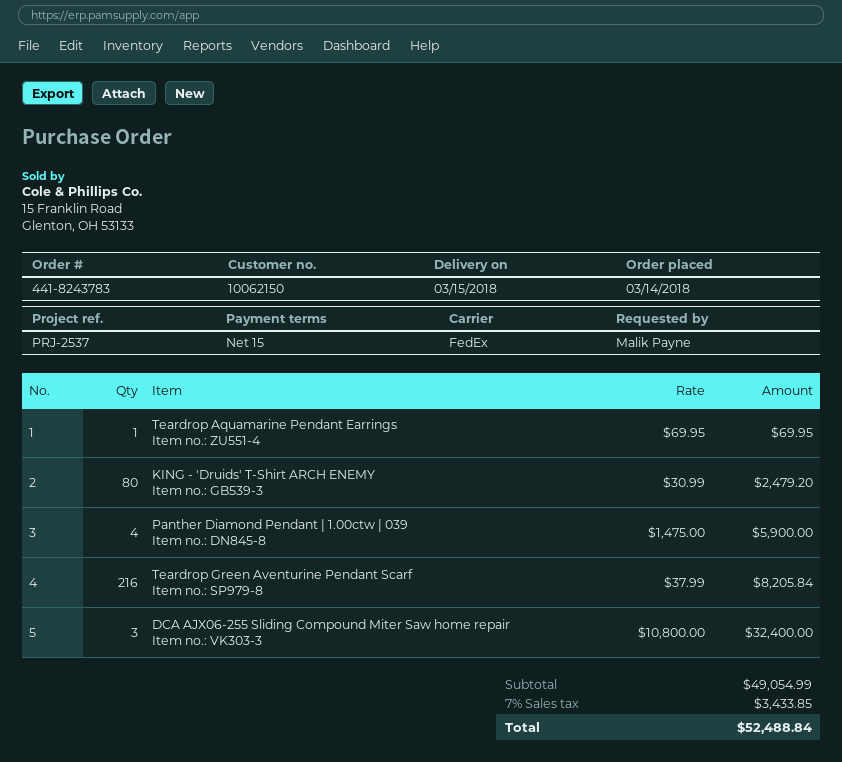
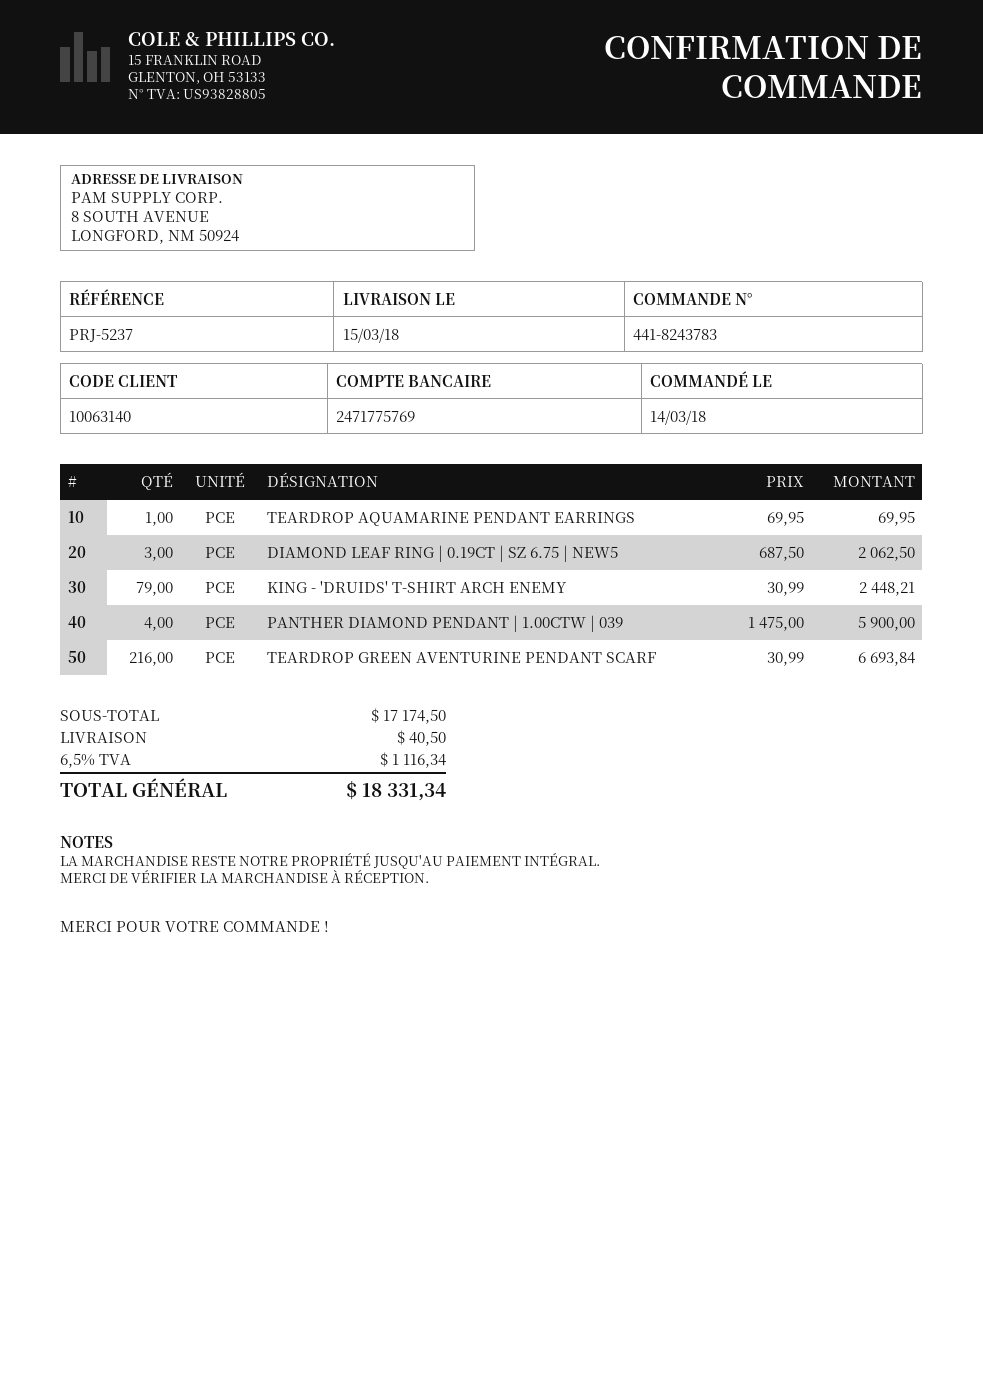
customer number: 10062150 -> 10063140
reference: PRJ-2537 -> PRJ-5237
KING - 'Druids' T-Shirt ARCH ENEMY: 80 x 30.99 = 2479.20 -> 79 x 30.99 = 2448.21
Teardrop Green Aventurine Pendant Scarf: 216 x 37.99 = 8205.84 -> 216 x 30.99 = 6693.84
DCA AJX06-255 Sliding Compound Miter Saw home repair: 3 x 10800.00 = 32400.00 -> none
DIAMOND LEAF RING | 0.19CT | SZ 6.75 | NEW5: none -> 3 x 687.50 = 2062.50
subtotal: 49054.99 -> 17174.50
shipping: none -> 40.50
tax: 7% = 3433.85 -> 6.5% = 1116.34
total: 52488.84 -> 18331.34

